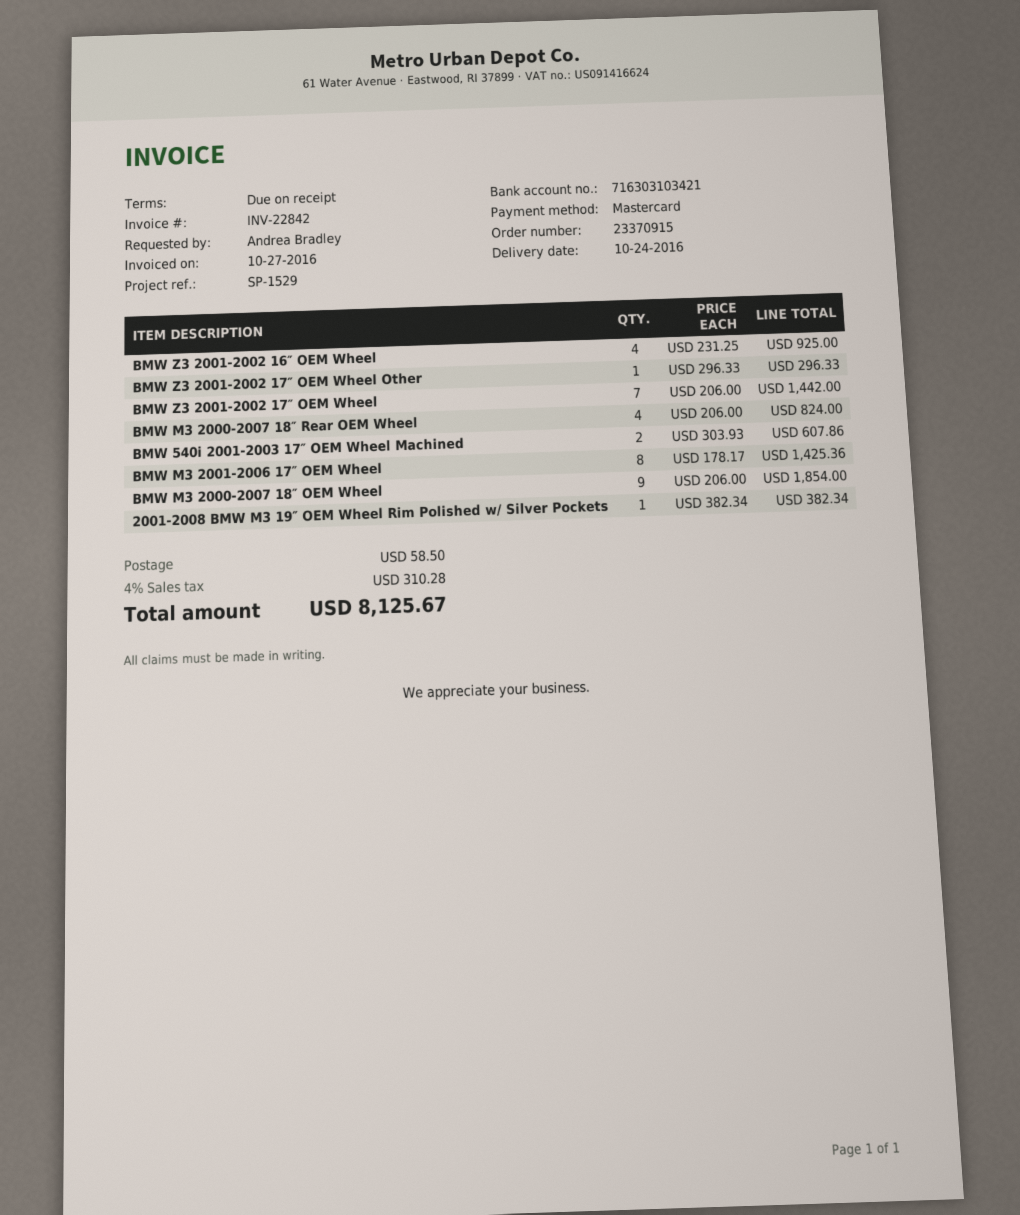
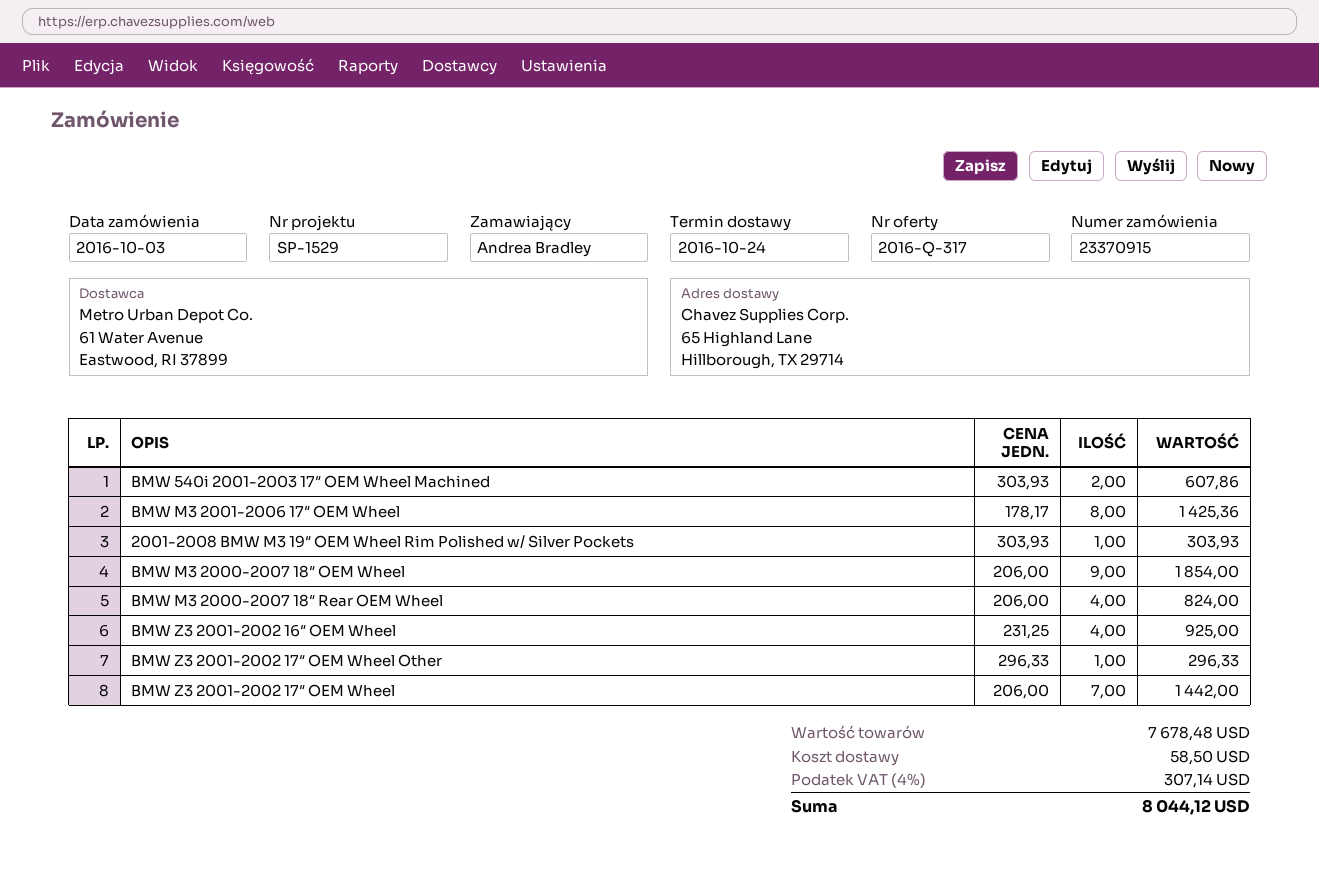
2001-2008 BMW M3 19″ OEM Wheel Rim Polished w/ Silver Pockets: 1 x 382.34 = 382.34 -> 1 x 303.93 = 303.93
tax: 4% = 310.28 -> 4% = 307.14
total: 8125.67 -> 8044.12

